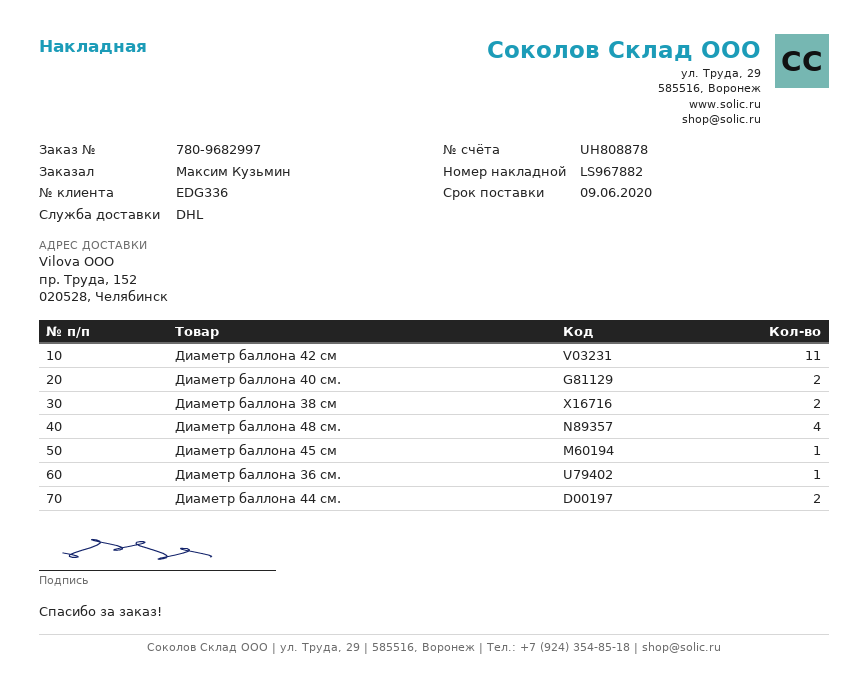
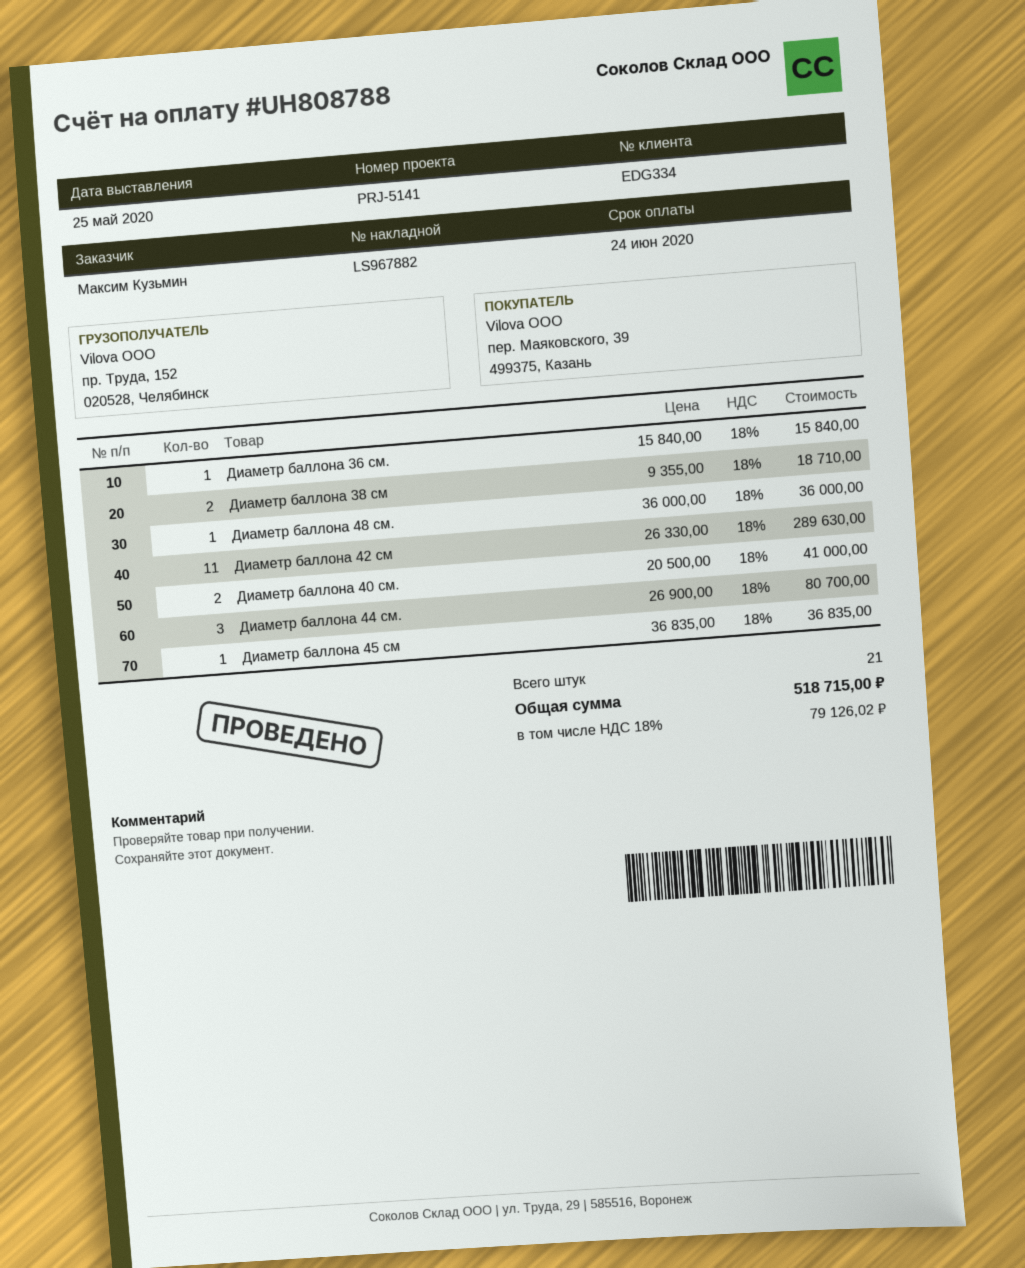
invoice number: UH808878 -> UH808788
customer number: EDG336 -> EDG334
Диаметр баллона 48 см.: 4 -> 1
Диаметр баллона 44 см.: 2 -> 3

